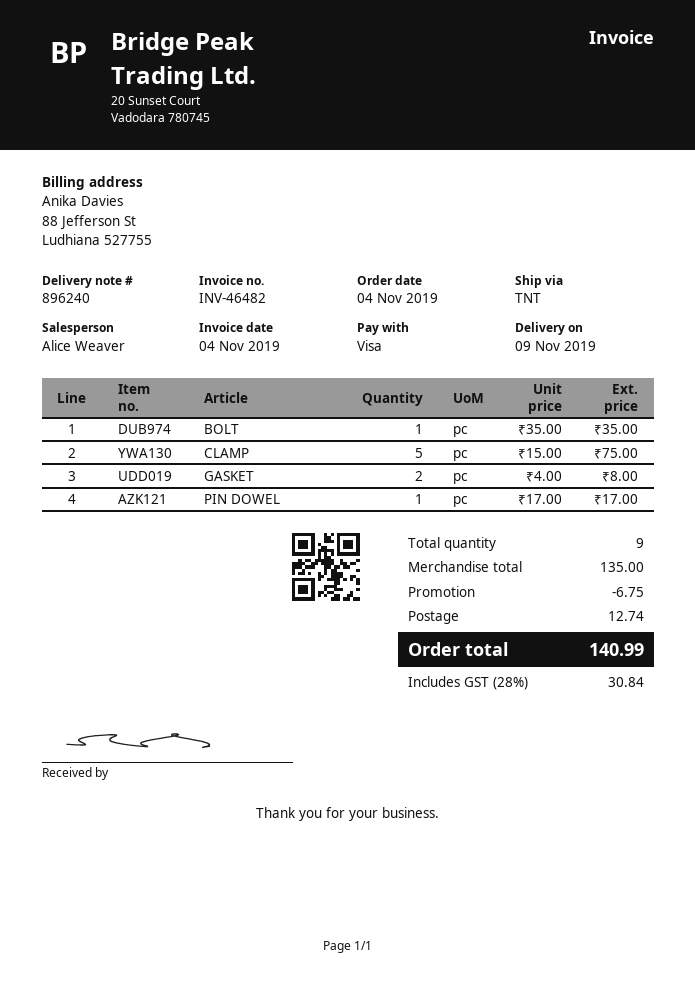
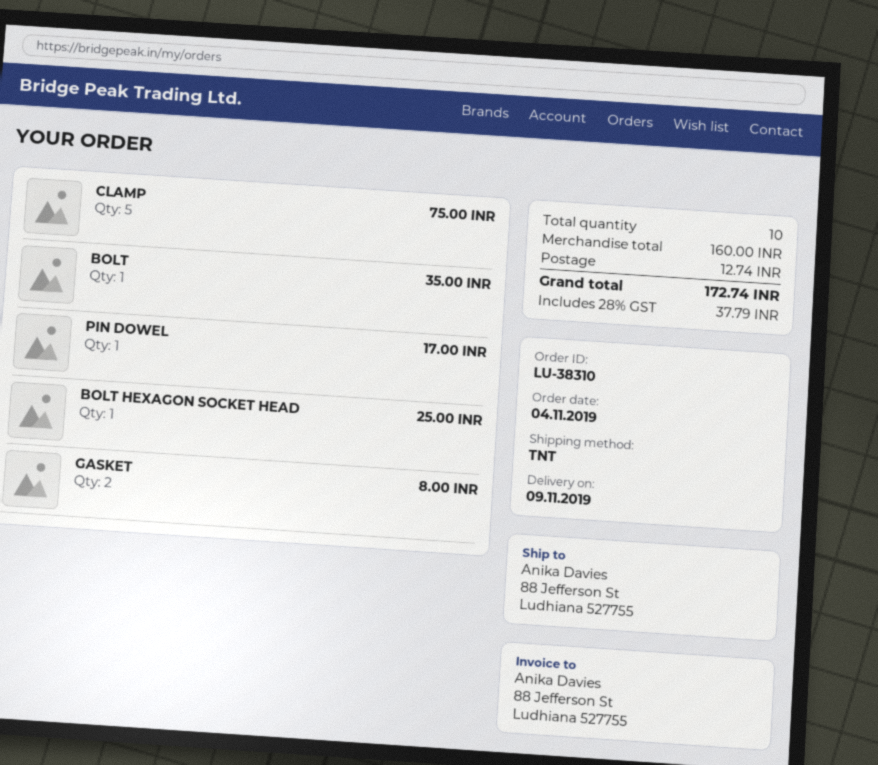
BOLT HEXAGON SOCKET HEAD: none -> 1 for 25.00
total quantity: 9 -> 10
subtotal: 135.00 -> 160.00
discount: 6.75 -> none
tax: 28% = 30.84 -> 28% = 37.79
total: 140.99 -> 172.74

